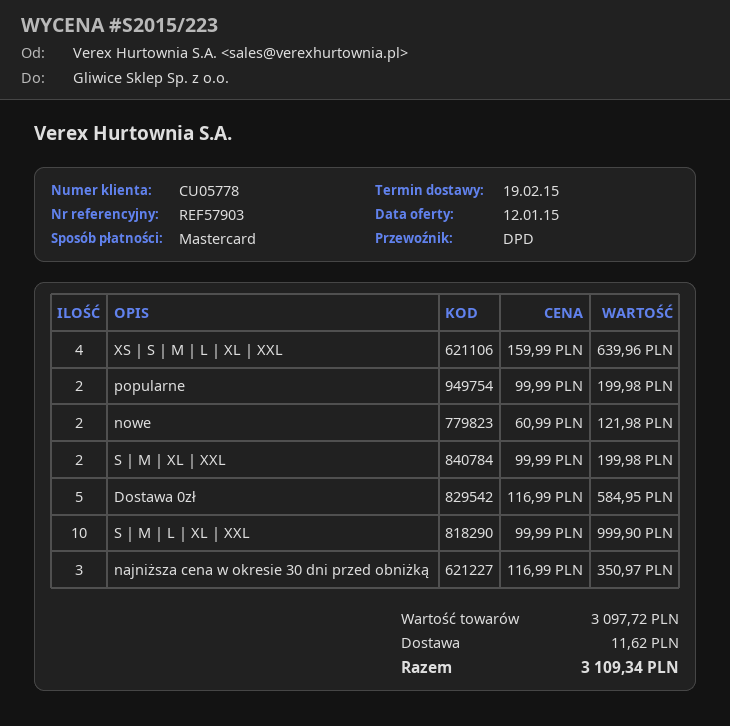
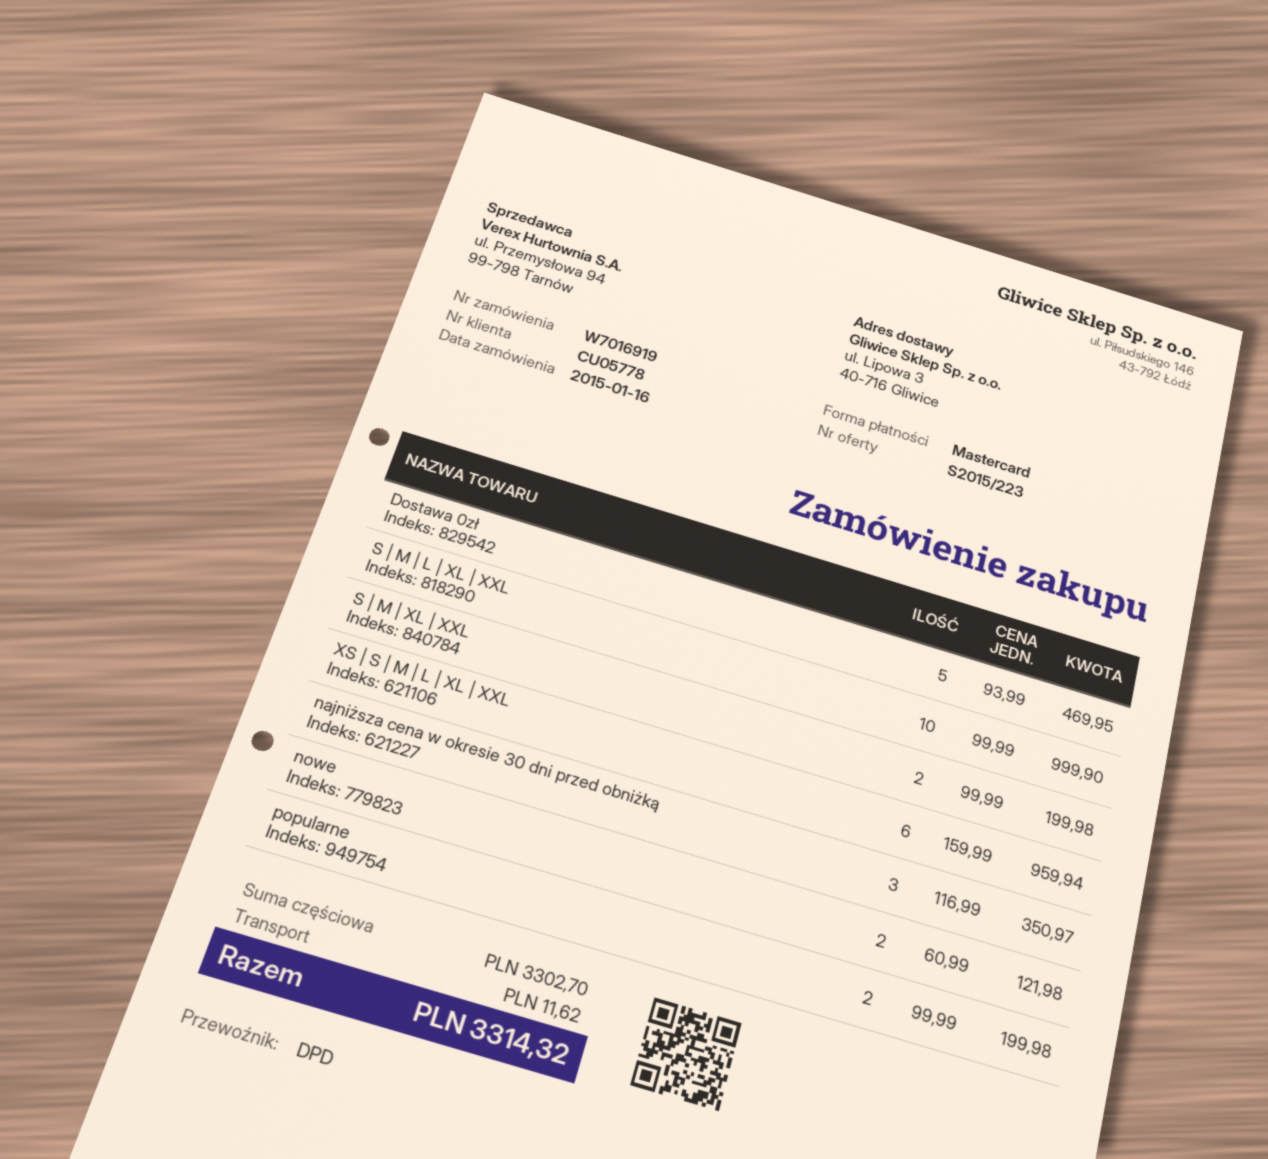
XS | S | M | L | XL | XXL: 4 x 159.99 = 639.96 -> 6 x 159.99 = 959.94
Dostawa 0zł: 5 x 116.99 = 584.95 -> 5 x 93.99 = 469.95
subtotal: 3097.72 -> 3302.70
total: 3109.34 -> 3314.32

